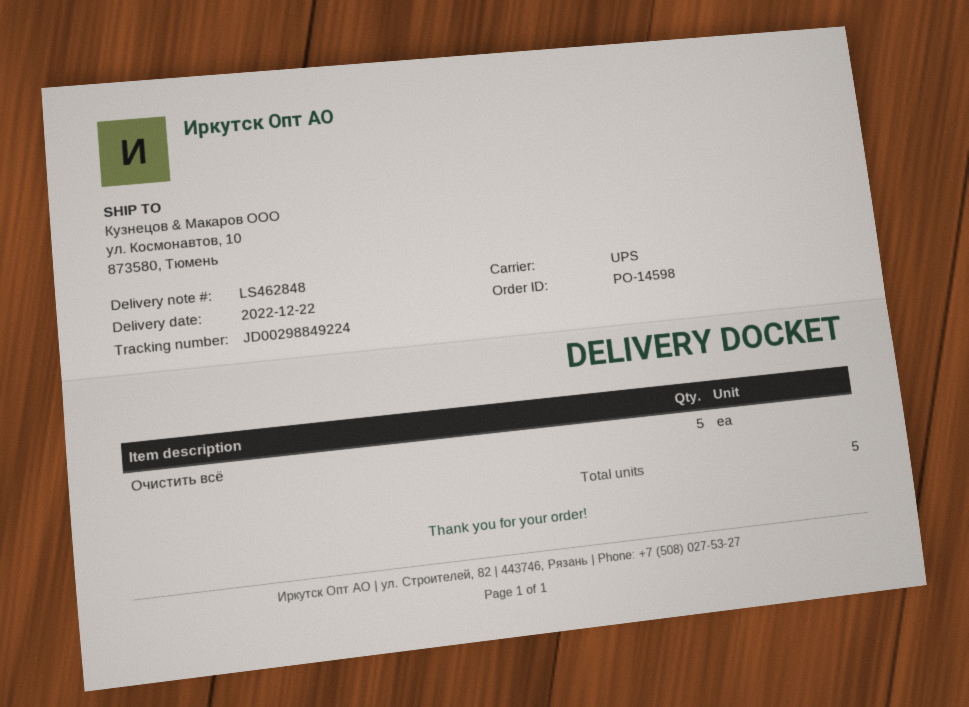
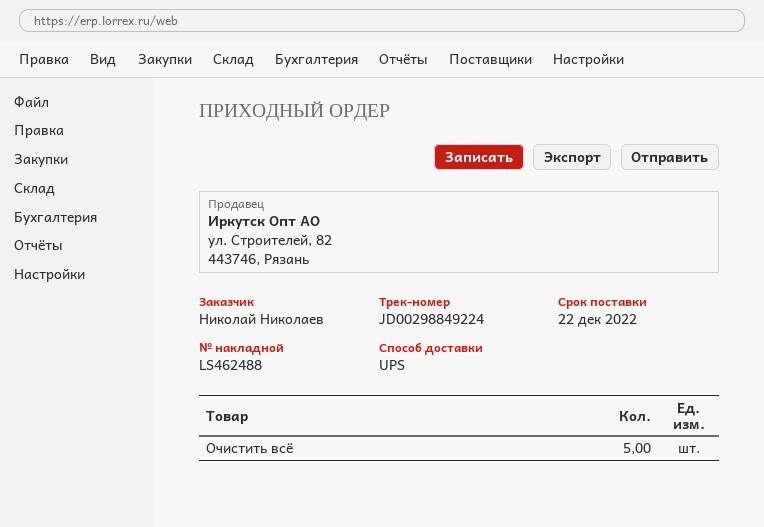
delivery note number: LS462848 -> LS462488

